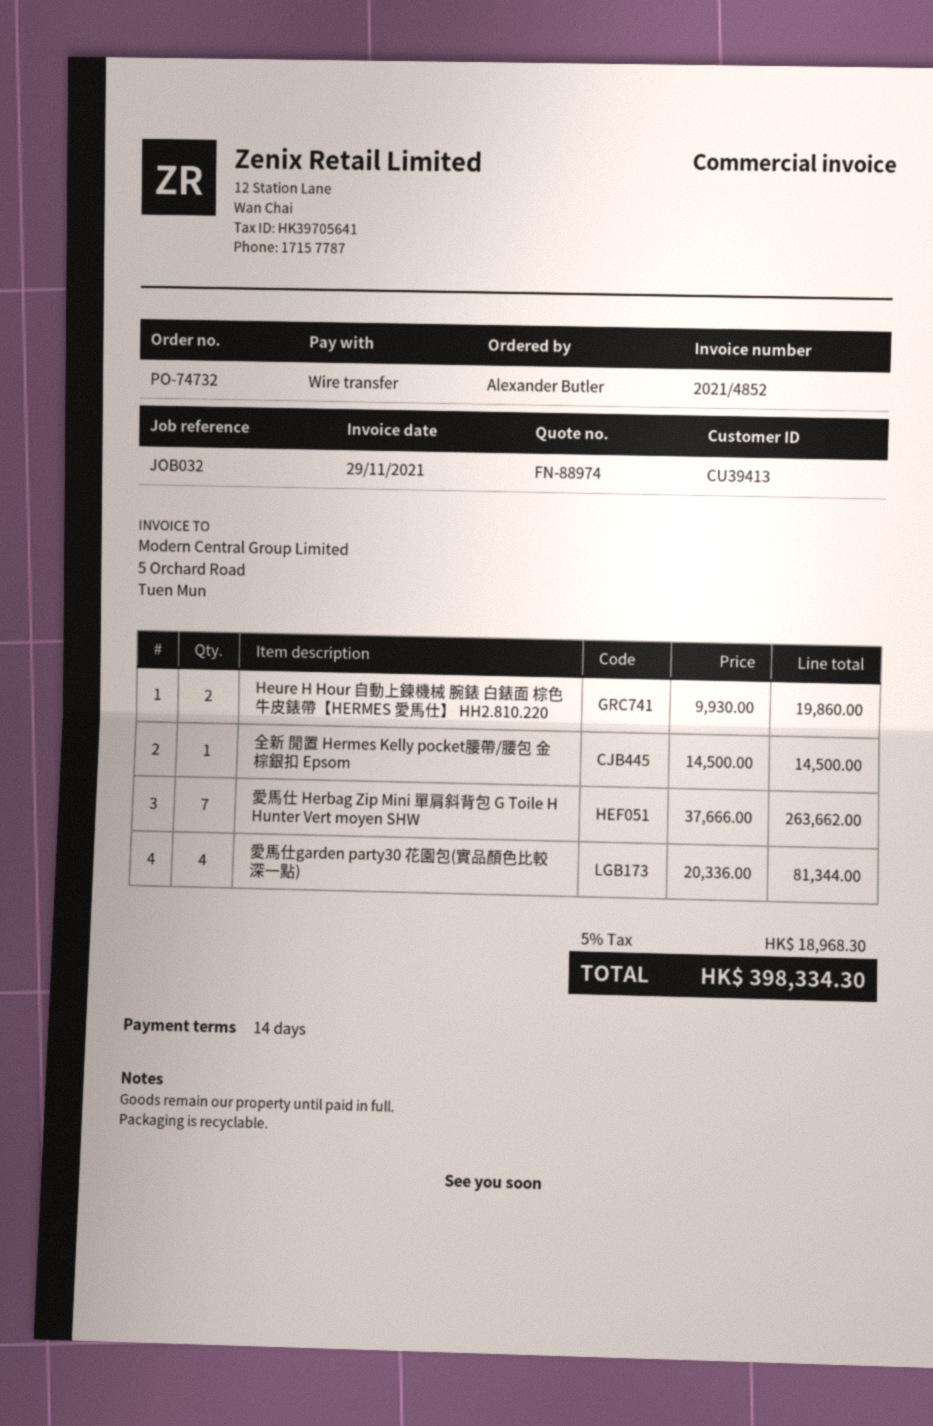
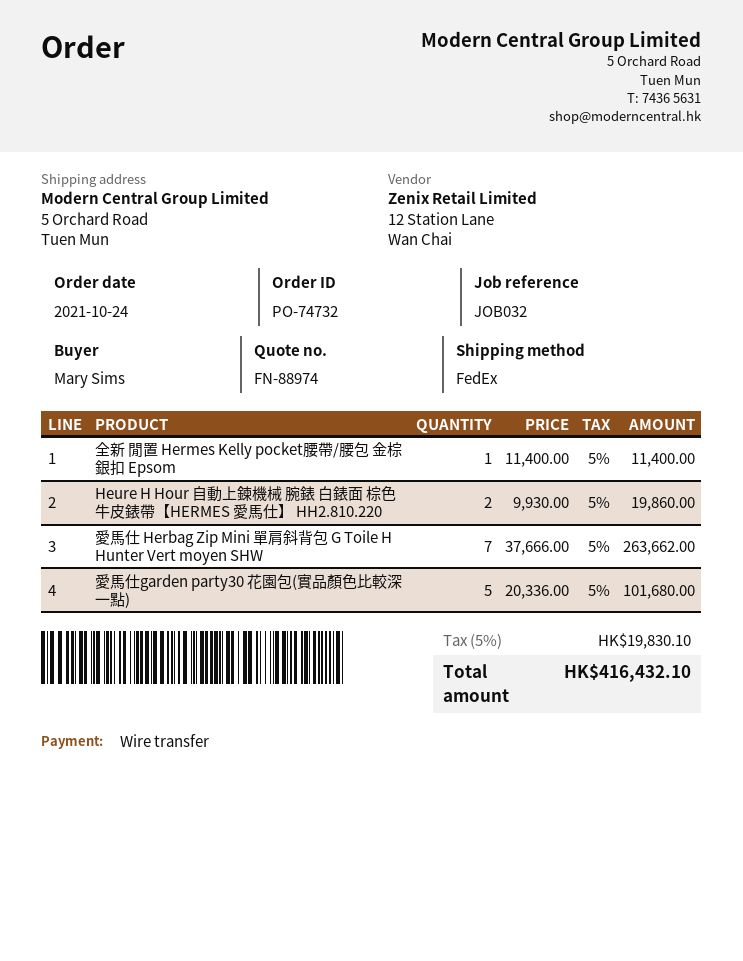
ordered by: Alexander Butler -> Mary Sims
全新 閒置 Hermes Kelly pocket腰帶/腰包 金棕銀扣 Epsom: 1 x 14500.00 = 14500.00 -> 1 x 11400.00 = 11400.00
愛馬仕garden party30 花園包(實品顏色比較深一點): 4 x 20336.00 = 81344.00 -> 5 x 20336.00 = 101680.00
tax: 5% = 18968.30 -> 5% = 19830.10
total: 398334.30 -> 416432.10

